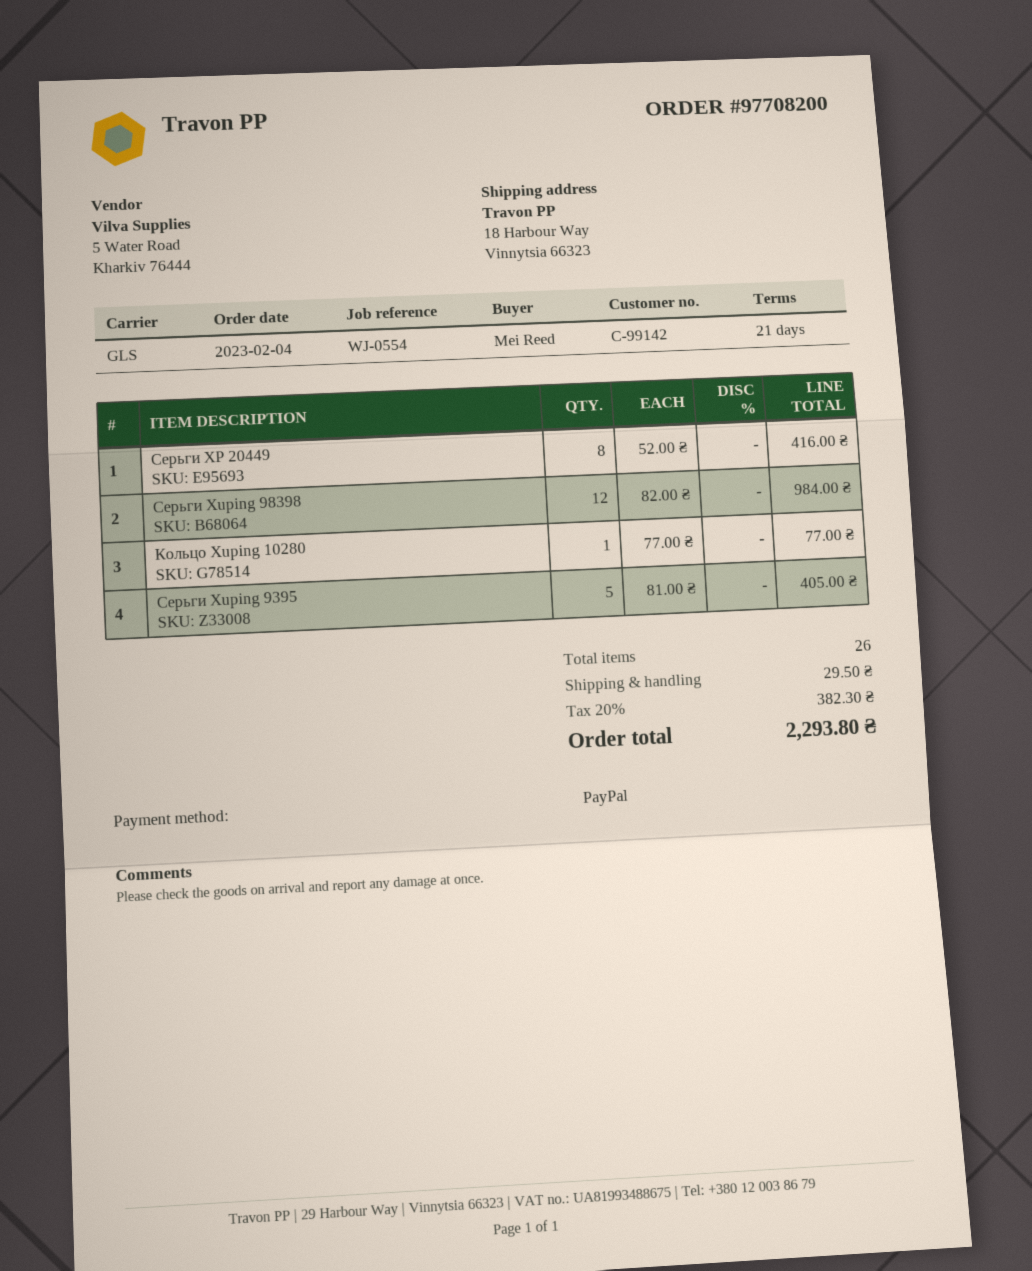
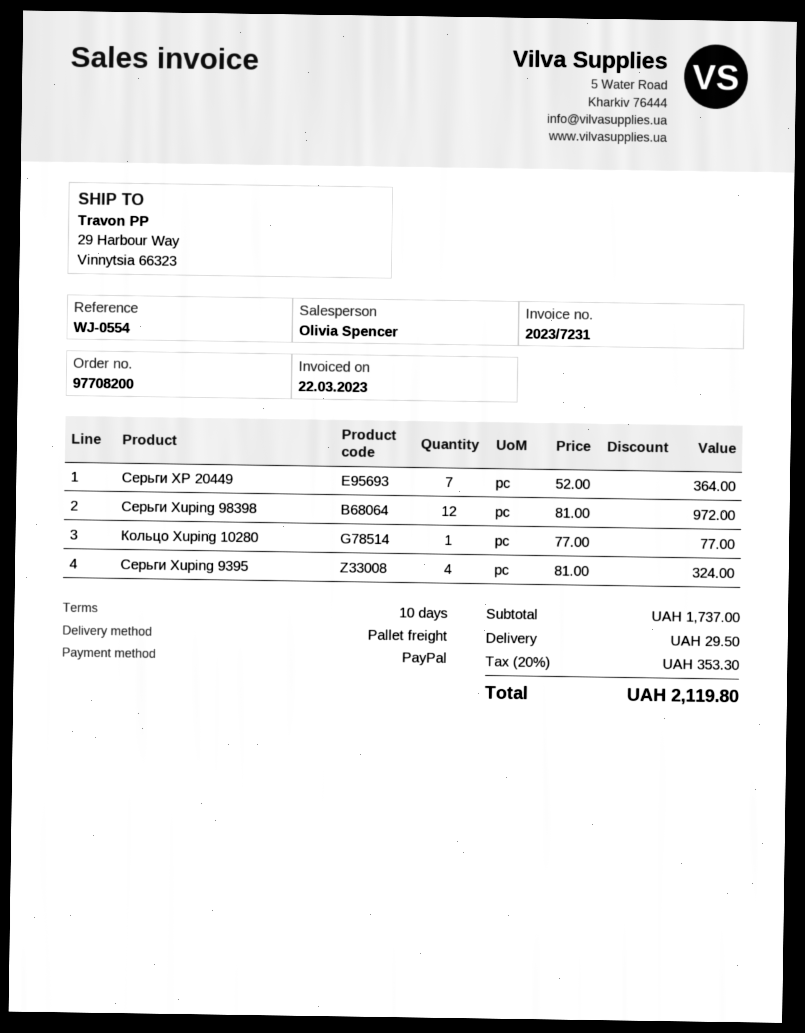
payment terms: 21 days -> 10 days
shipping method: GLS -> pallet freight
ship to: 18 Harbour Way, Vinnytsia 66323 -> 29 Harbour Way, Vinnytsia 66323
Серьги XP 20449: 8 x 52.00 = 416.00 -> 7 x 52.00 = 364.00
Серьги Xuping 98398: 12 x 82.00 = 984.00 -> 12 x 81.00 = 972.00
Серьги Xuping 9395: 5 x 81.00 = 405.00 -> 4 x 81.00 = 324.00
tax: 20% = 382.30 -> 20% = 353.30
total: 2293.80 -> 2119.80

